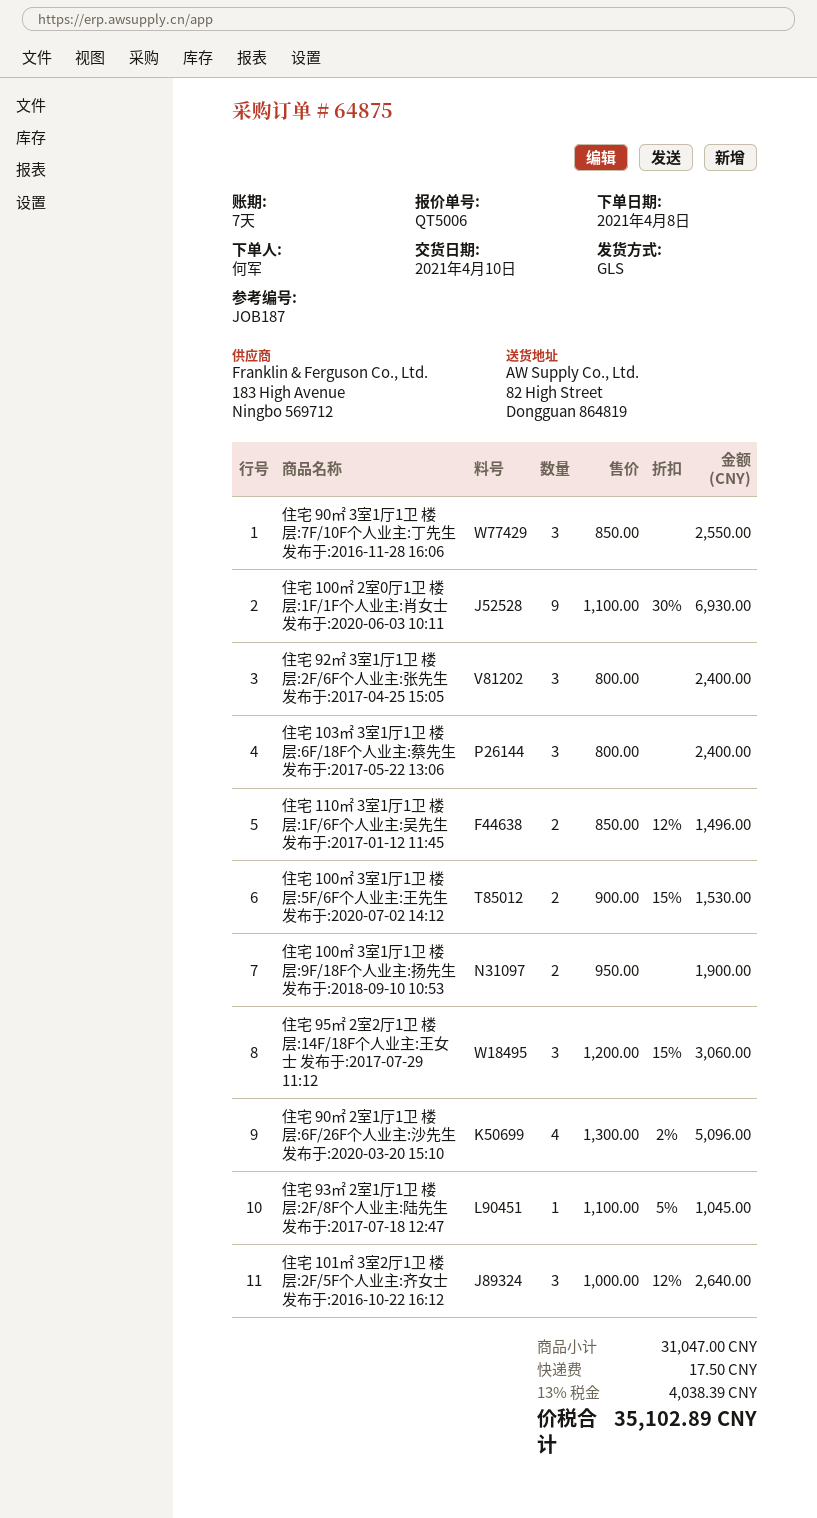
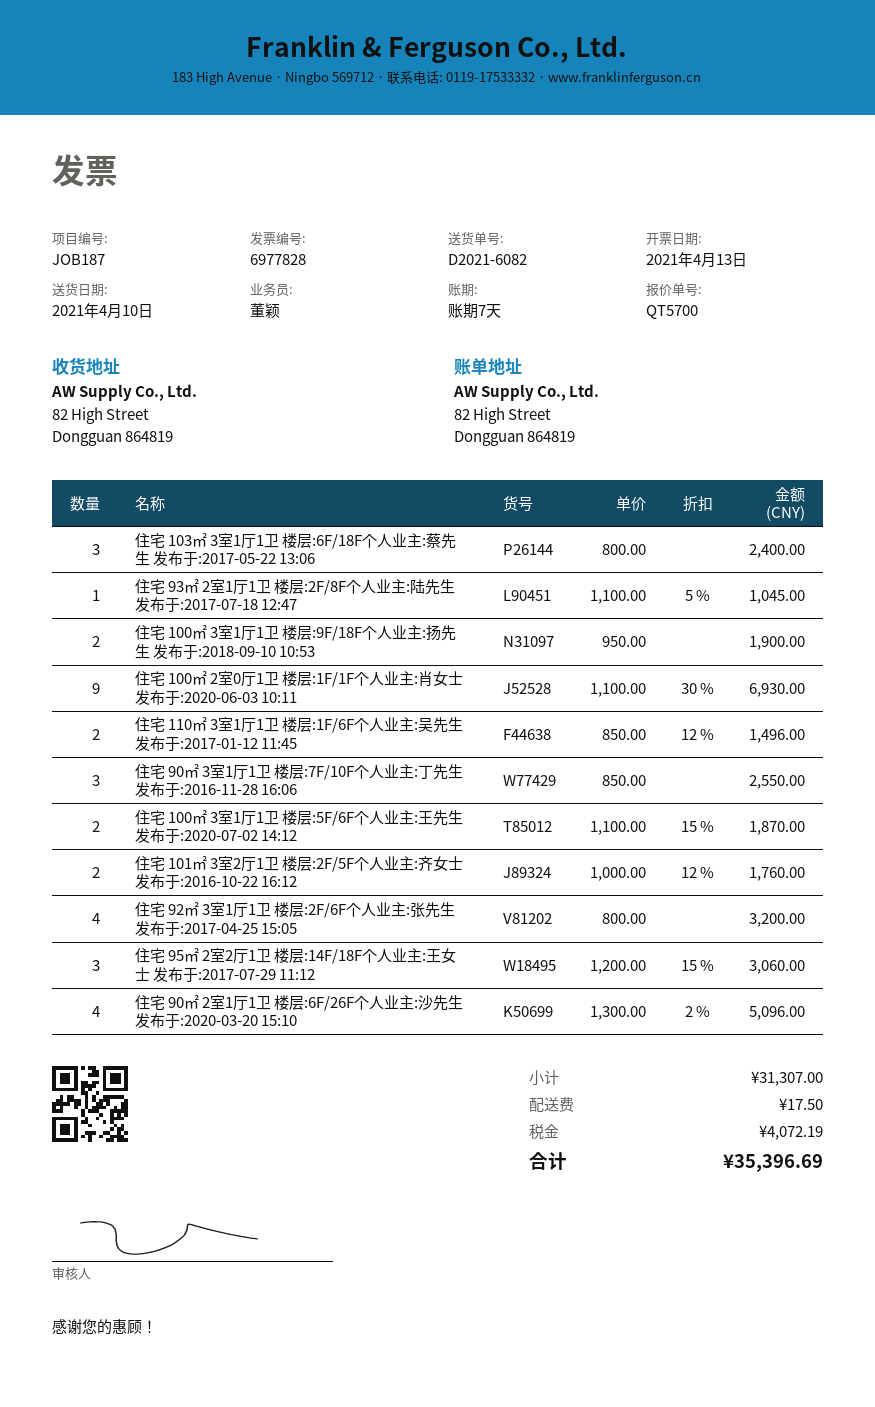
quote number: QT5006 -> QT5700
住宅 92㎡ 3室1厅1卫 楼层:2F/6F个人业主:张先生 发布于:2017-04-25 15:05: 3 x 800.00 = 2400.00 -> 4 x 800.00 = 3200.00
住宅 100㎡ 3室1厅1卫 楼层:5F/6F个人业主:王先生 发布于:2020-07-02 14:12: 2 x 900.00 - 15% = 1530.00 -> 2 x 1100.00 - 15% = 1870.00
住宅 101㎡ 3室2厅1卫 楼层:2F/5F个人业主:齐女士 发布于:2016-10-22 16:12: 3 x 1000.00 - 12% = 2640.00 -> 2 x 1000.00 - 12% = 1760.00
subtotal: 31047.00 -> 31307.00
tax: 4038.39 -> 4072.19
total: 35102.89 -> 35396.69

